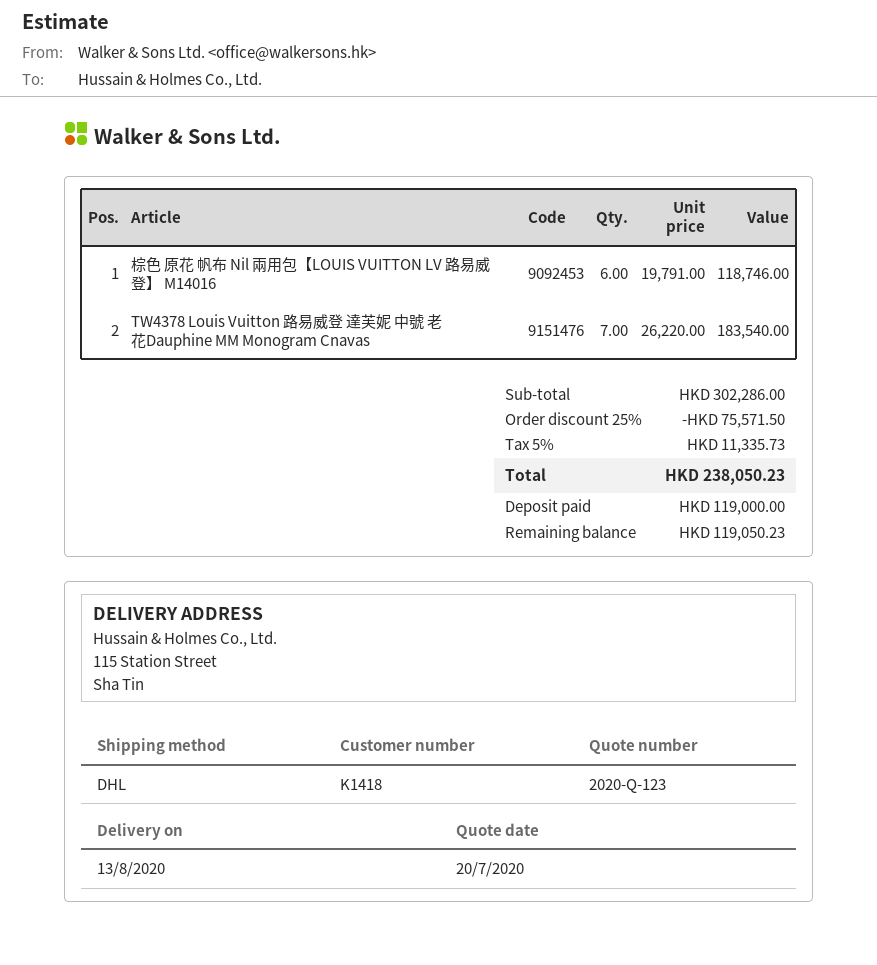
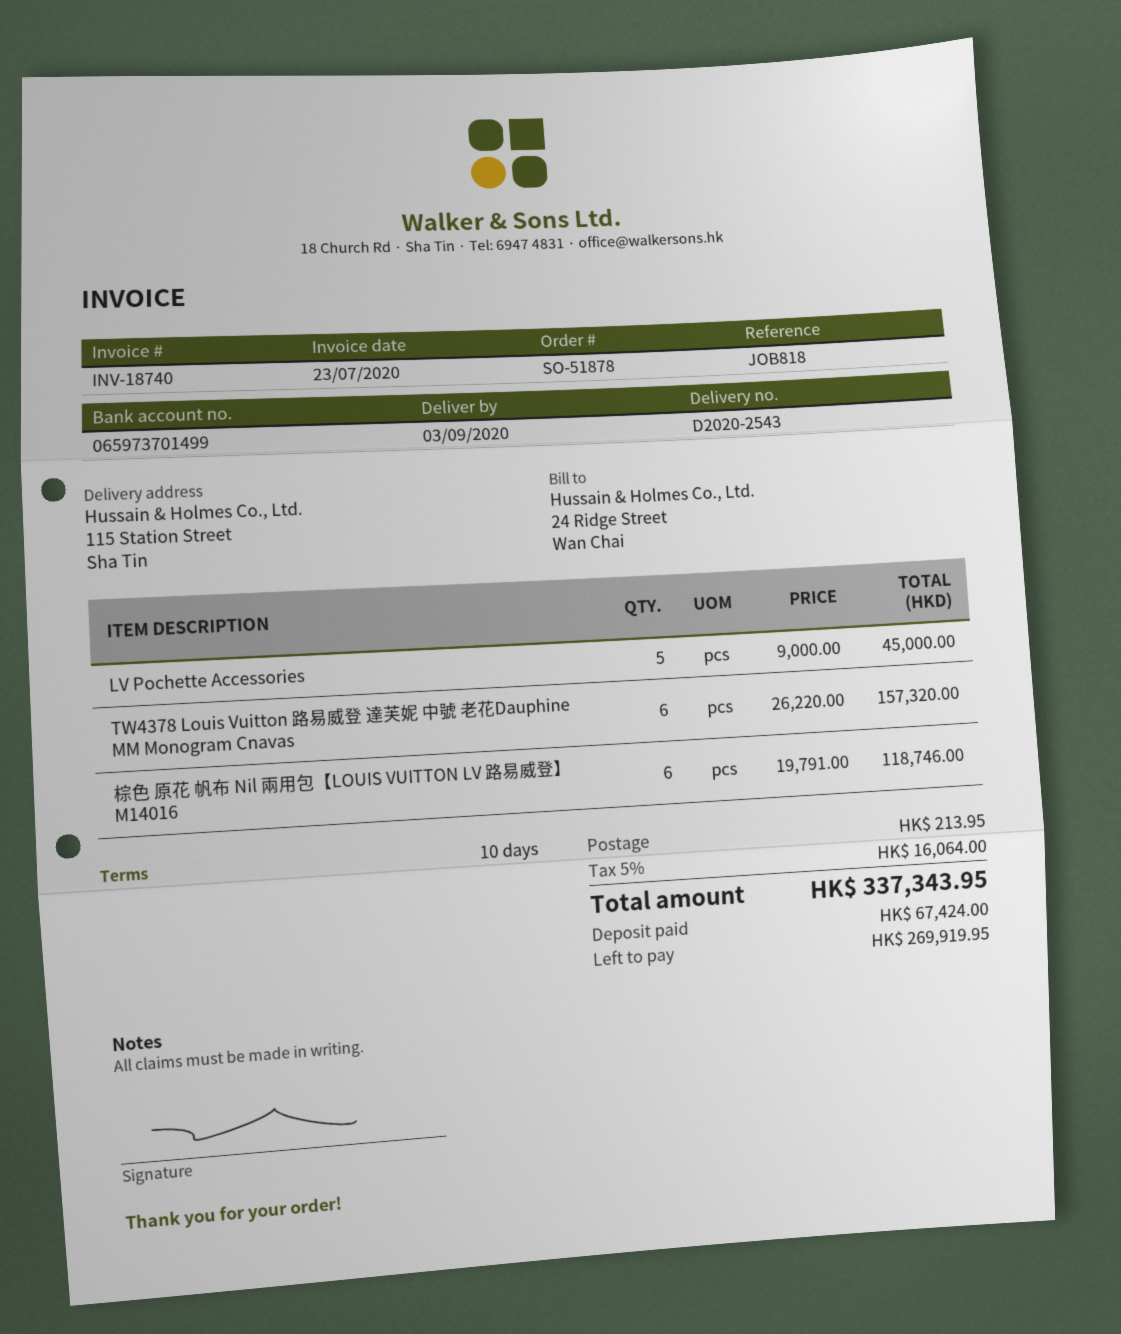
delivery date: 2020-08-13 -> 2020-09-03
TW4378 Louis Vuitton 路易威登 達芙妮 中號 老花Dauphine MM Monogram Cnavas: 7 x 26220.00 = 183540.00 -> 6 x 26220.00 = 157320.00
LV Pochette Accessories: none -> 5 x 9000.00 = 45000.00
discount: 25% = 75571.50 -> none
shipping: none -> 213.95
tax: 5% = 11335.73 -> 5% = 16064.00
total: 238050.23 -> 337343.95
deposit: 119000.00 -> 67424.00
balance: 119050.23 -> 269919.95

